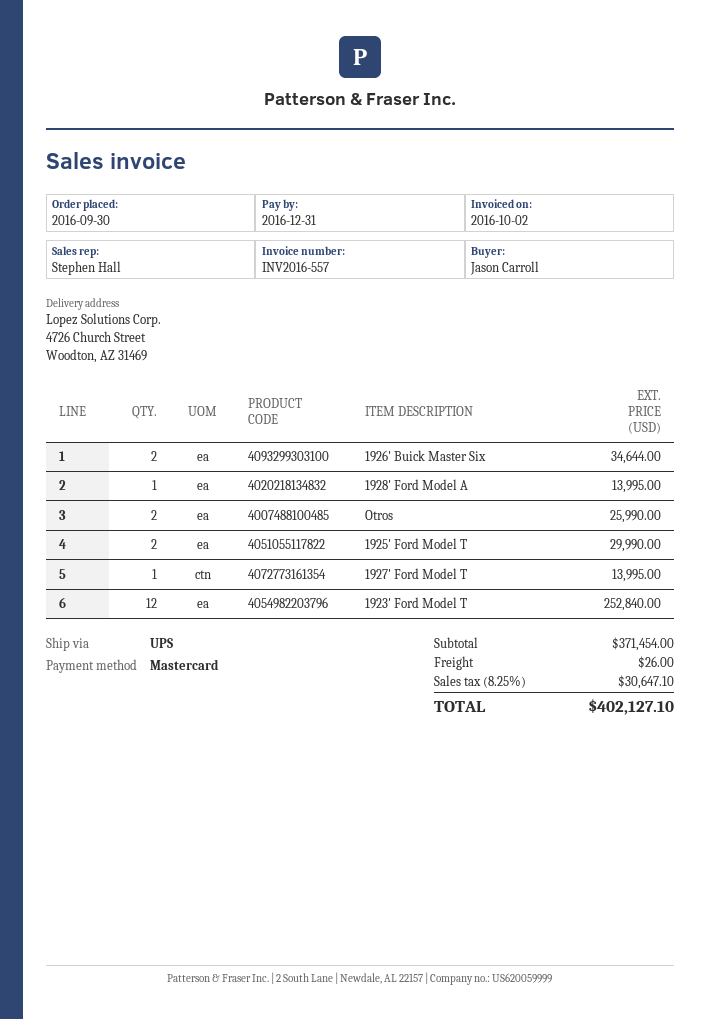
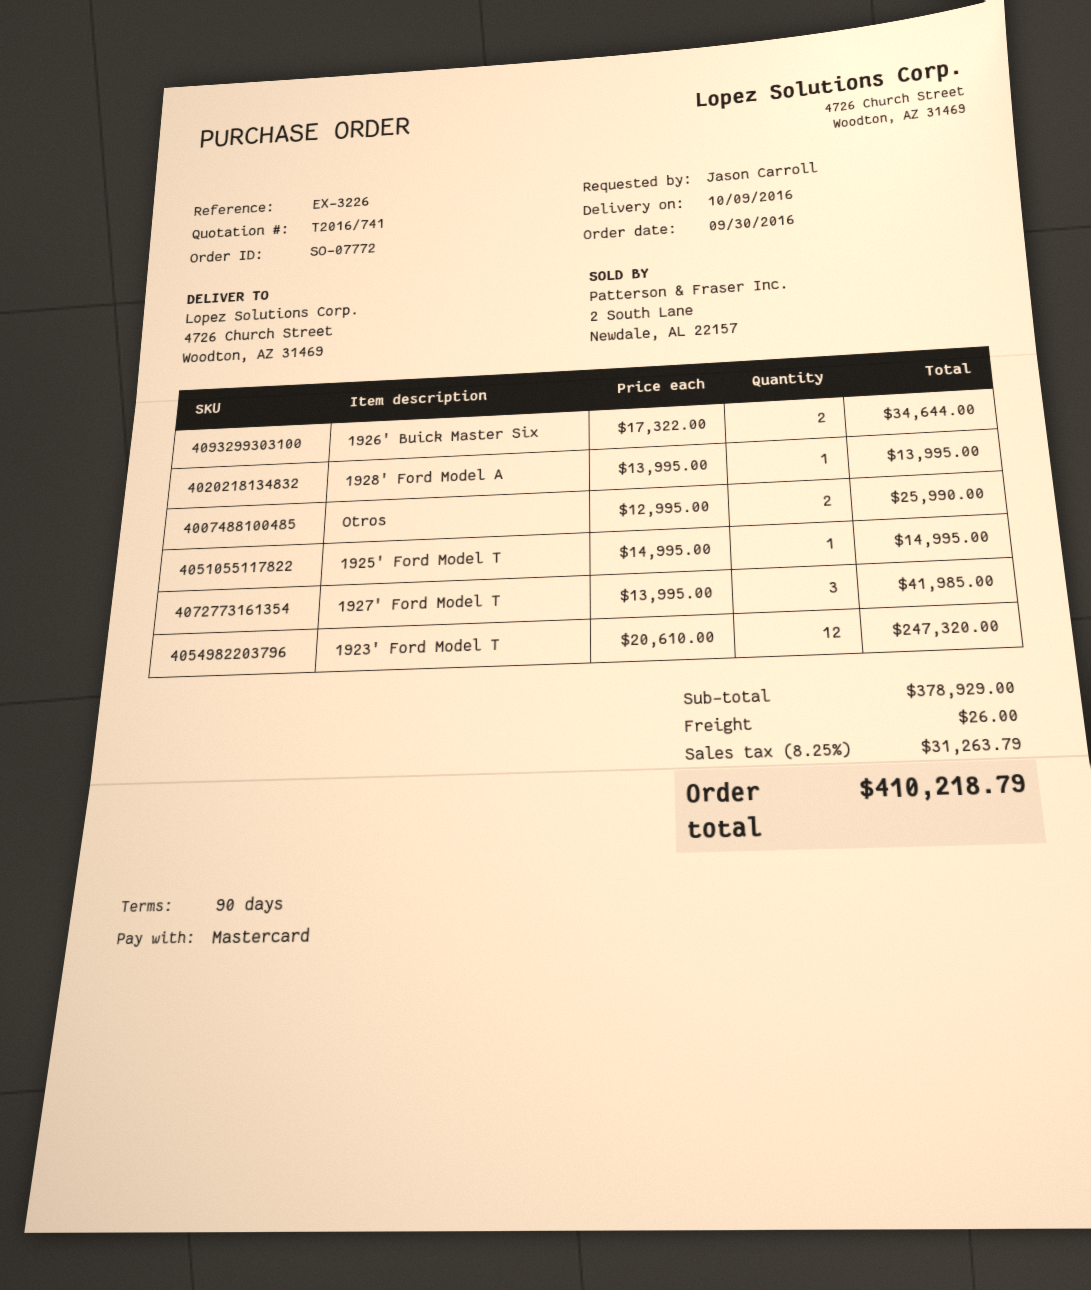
1925' Ford Model T: 2 for 29990.00 -> 1 for 14995.00
1927' Ford Model T: 1 for 13995.00 -> 3 for 41985.00
1923' Ford Model T: 12 for 252840.00 -> 12 for 247320.00
subtotal: 371454.00 -> 378929.00
tax: 8.25% = 30647.10 -> 8.25% = 31263.79
total: 402127.10 -> 410218.79

